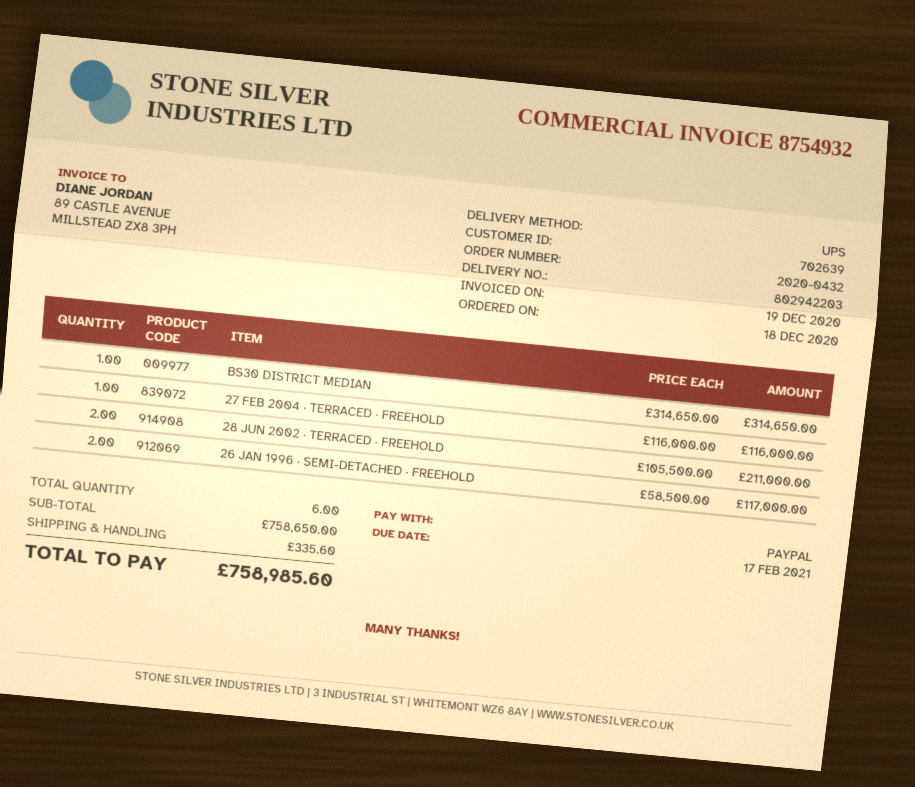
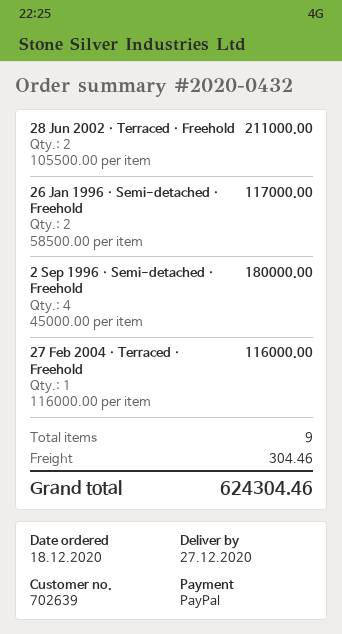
BS30 DISTRICT MEDIAN: 1 x 314650.00 = 314650.00 -> none
2 Sep 1996 · Semi-detached · Freehold: none -> 4 x 45000.00 = 180000.00
total quantity: 6 -> 9
shipping: 335.60 -> 304.46
total: 758985.60 -> 624304.46

